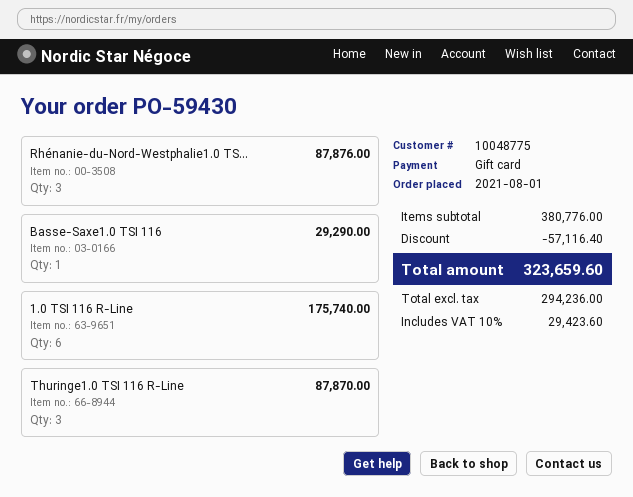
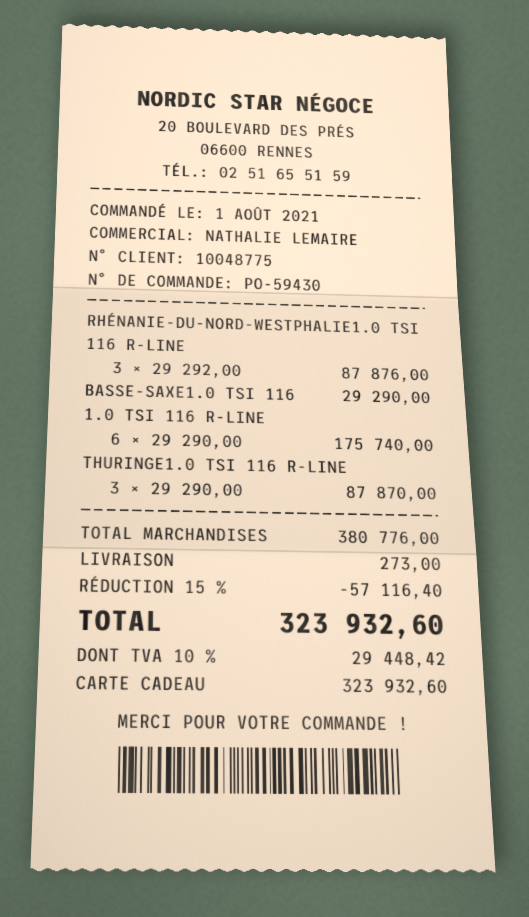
shipping: none -> 273.00
tax: 10% = 29423.60 -> 10% = 29448.42
total: 323659.60 -> 323932.60

